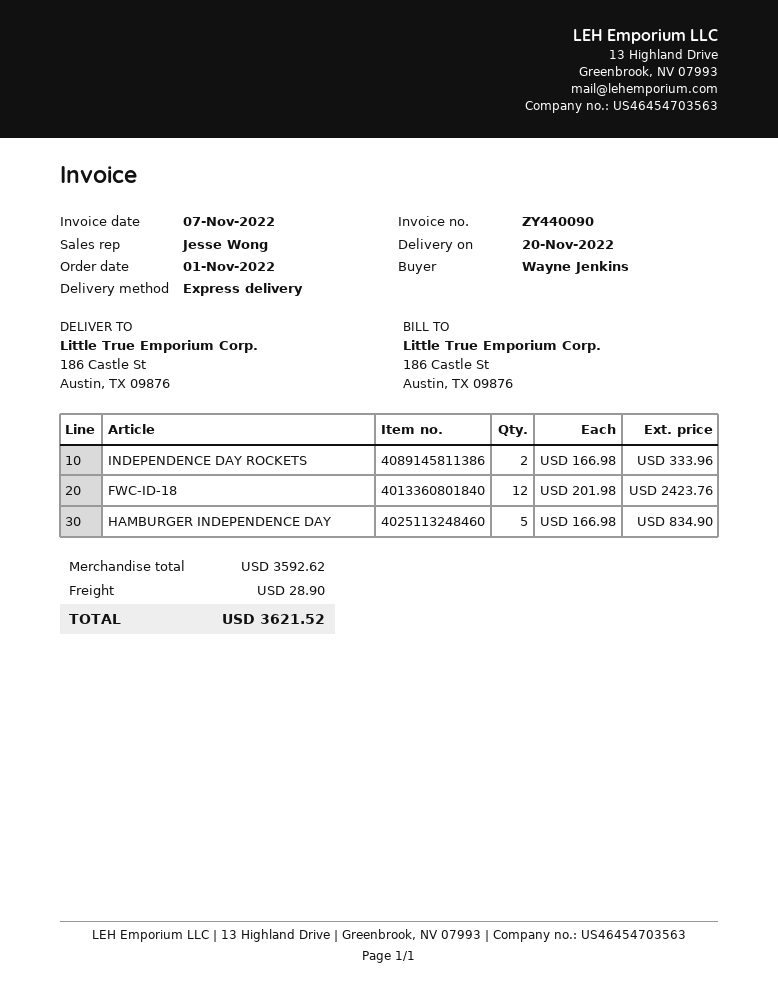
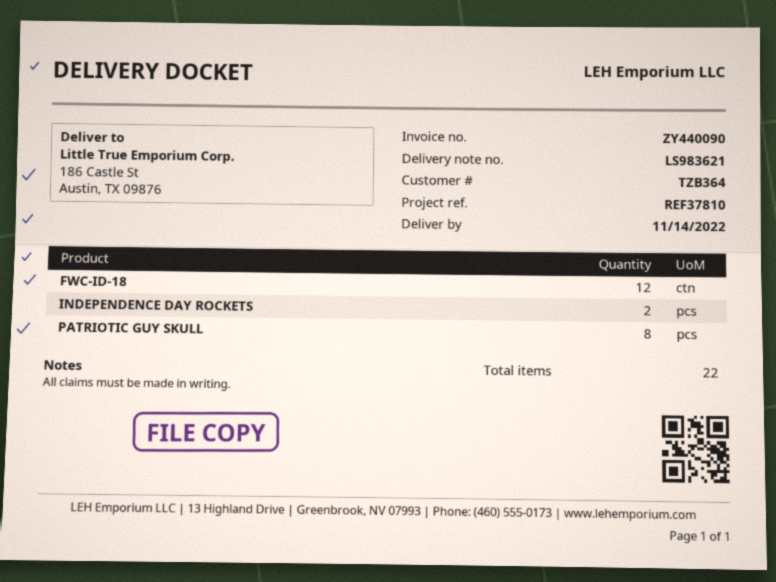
delivery date: 2022-11-20 -> 2022-11-14
HAMBURGER INDEPENDENCE DAY: 5 -> none
PATRIOTIC GUY SKULL: none -> 8

